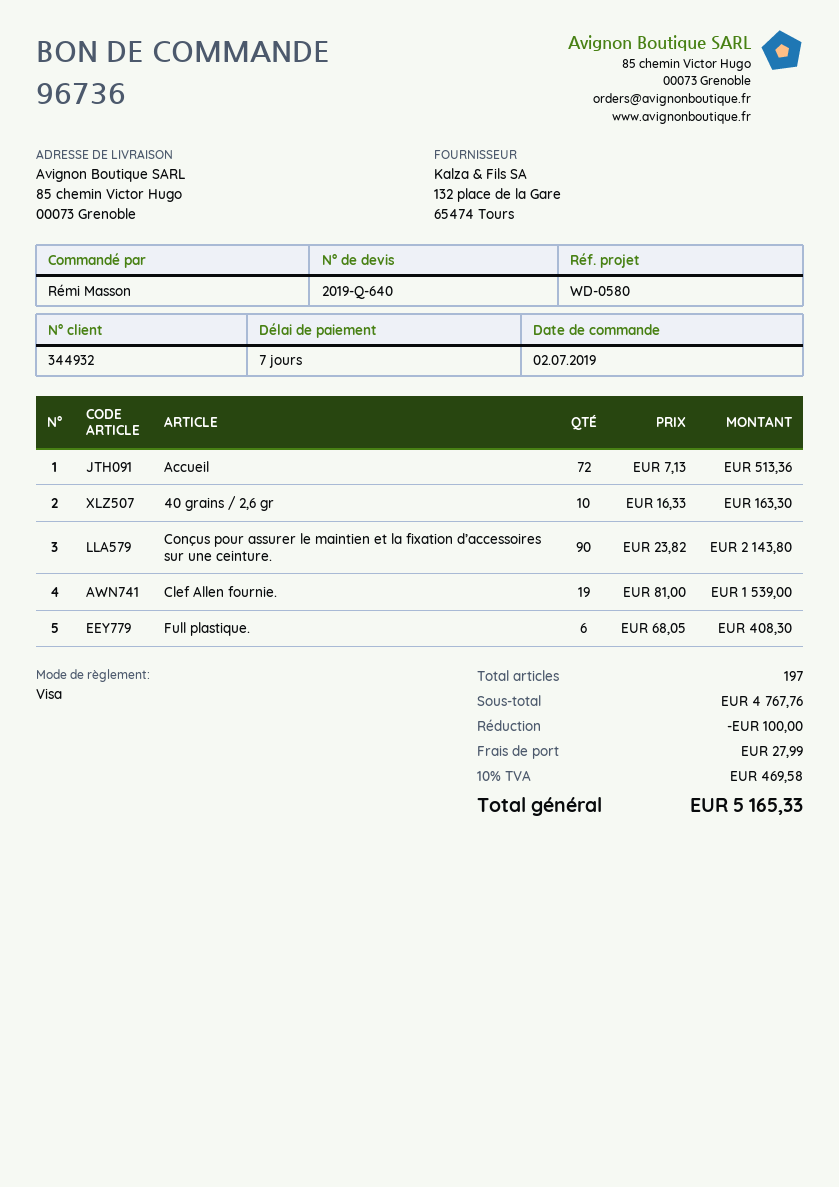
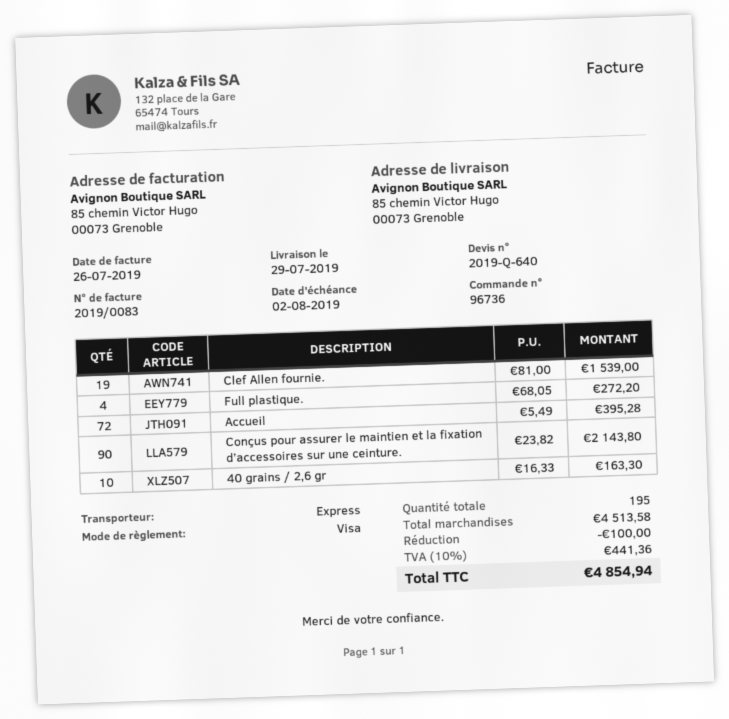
Accueil: 72 x 7.13 = 513.36 -> 72 x 5.49 = 395.28
Full plastique.: 6 x 68.05 = 408.30 -> 4 x 68.05 = 272.20
total quantity: 197 -> 195
subtotal: 4767.76 -> 4513.58
shipping: 27.99 -> none
tax: 10% = 469.58 -> 10% = 441.36
total: 5165.33 -> 4854.94

